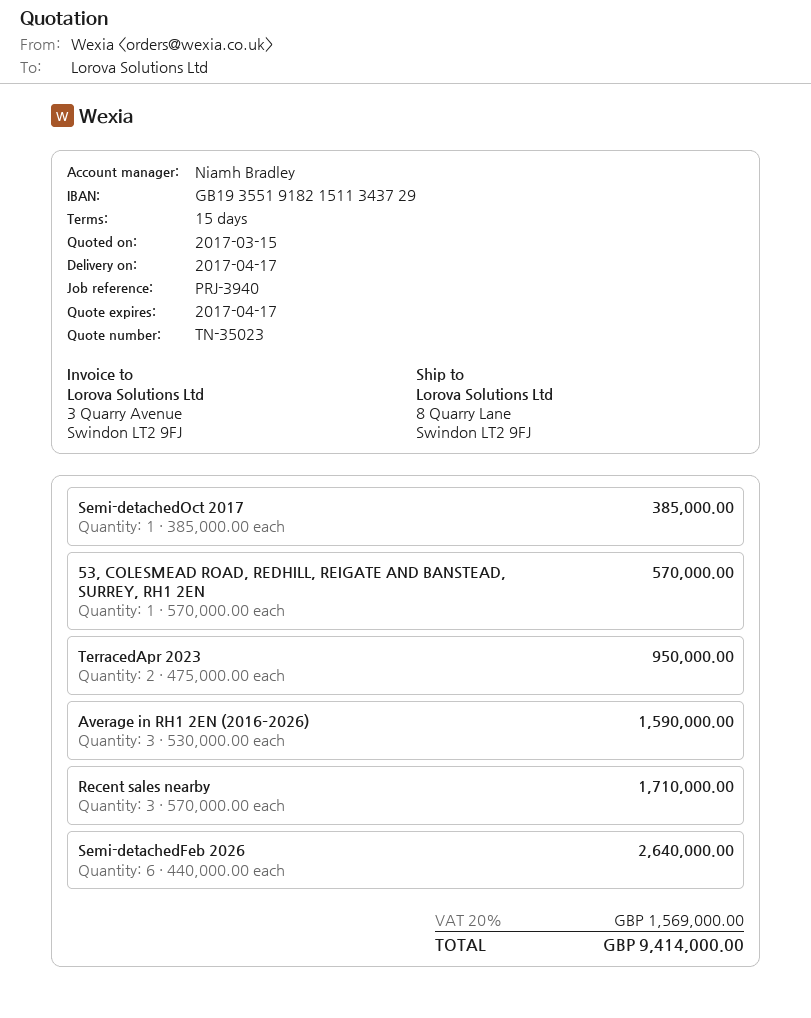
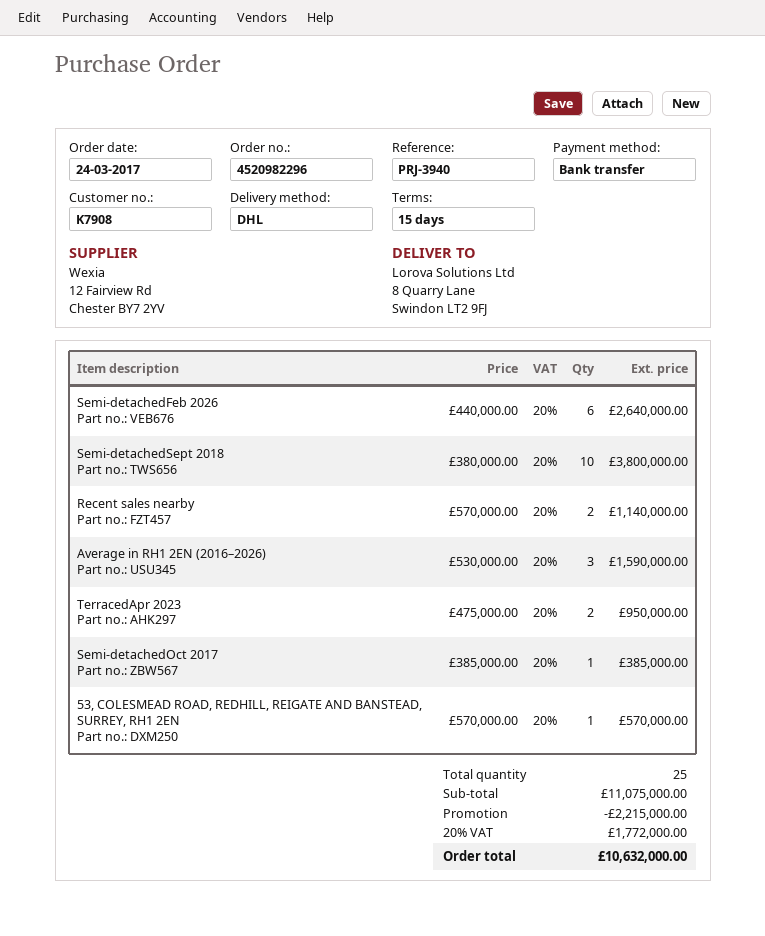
Recent sales nearby: 3 x 570000.00 = 1710000.00 -> 2 x 570000.00 = 1140000.00
Semi-detachedSept 2018: none -> 10 x 380000.00 = 3800000.00
discount: none -> 2215000.00
tax: 20% = 1569000.00 -> 20% = 1772000.00
total: 9414000.00 -> 10632000.00

